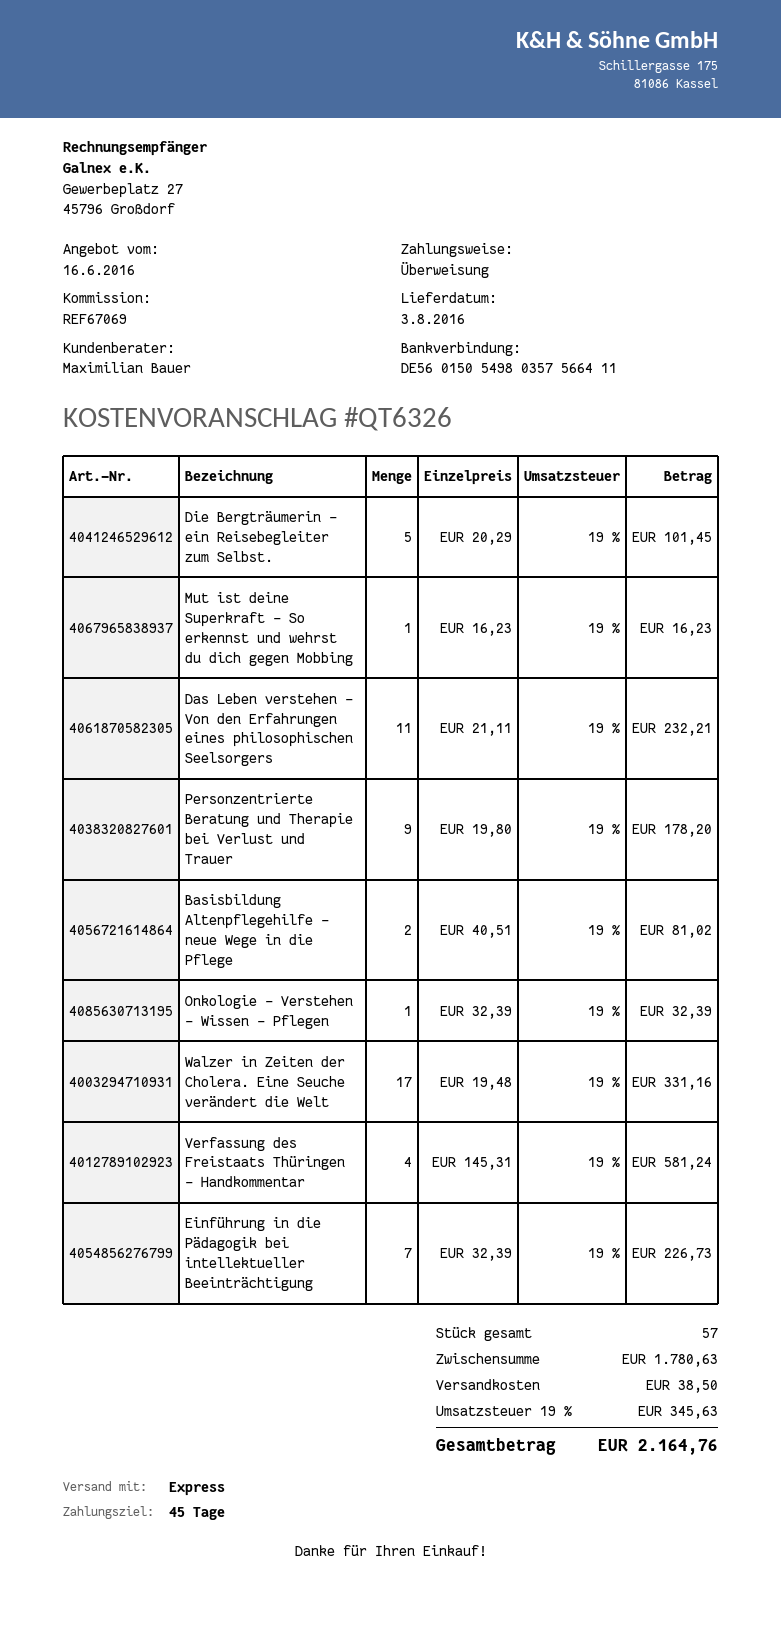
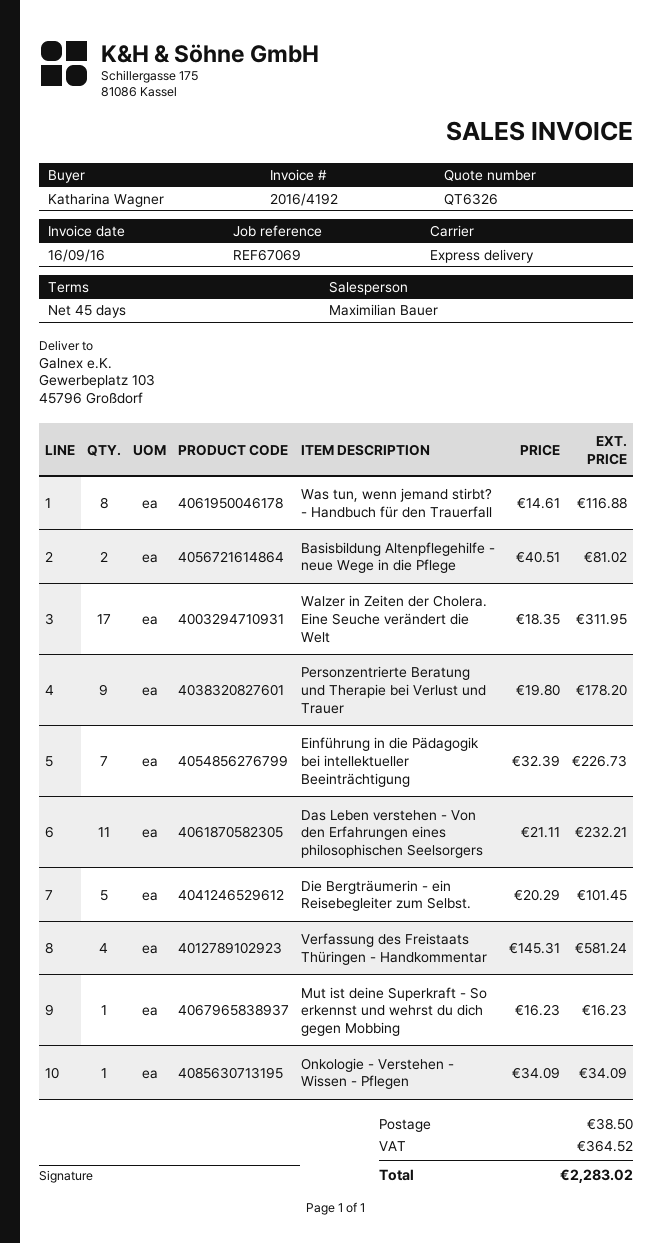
Onkologie - Verstehen - Wissen - Pflegen: 1 x 32.39 = 32.39 -> 1 x 34.09 = 34.09
Walzer in Zeiten der Cholera. Eine Seuche verändert die Welt: 17 x 19.48 = 331.16 -> 17 x 18.35 = 311.95
Was tun, wenn jemand stirbt? - Handbuch für den Trauerfall: none -> 8 x 14.61 = 116.88
tax: 345.63 -> 364.52
total: 2164.76 -> 2283.02

